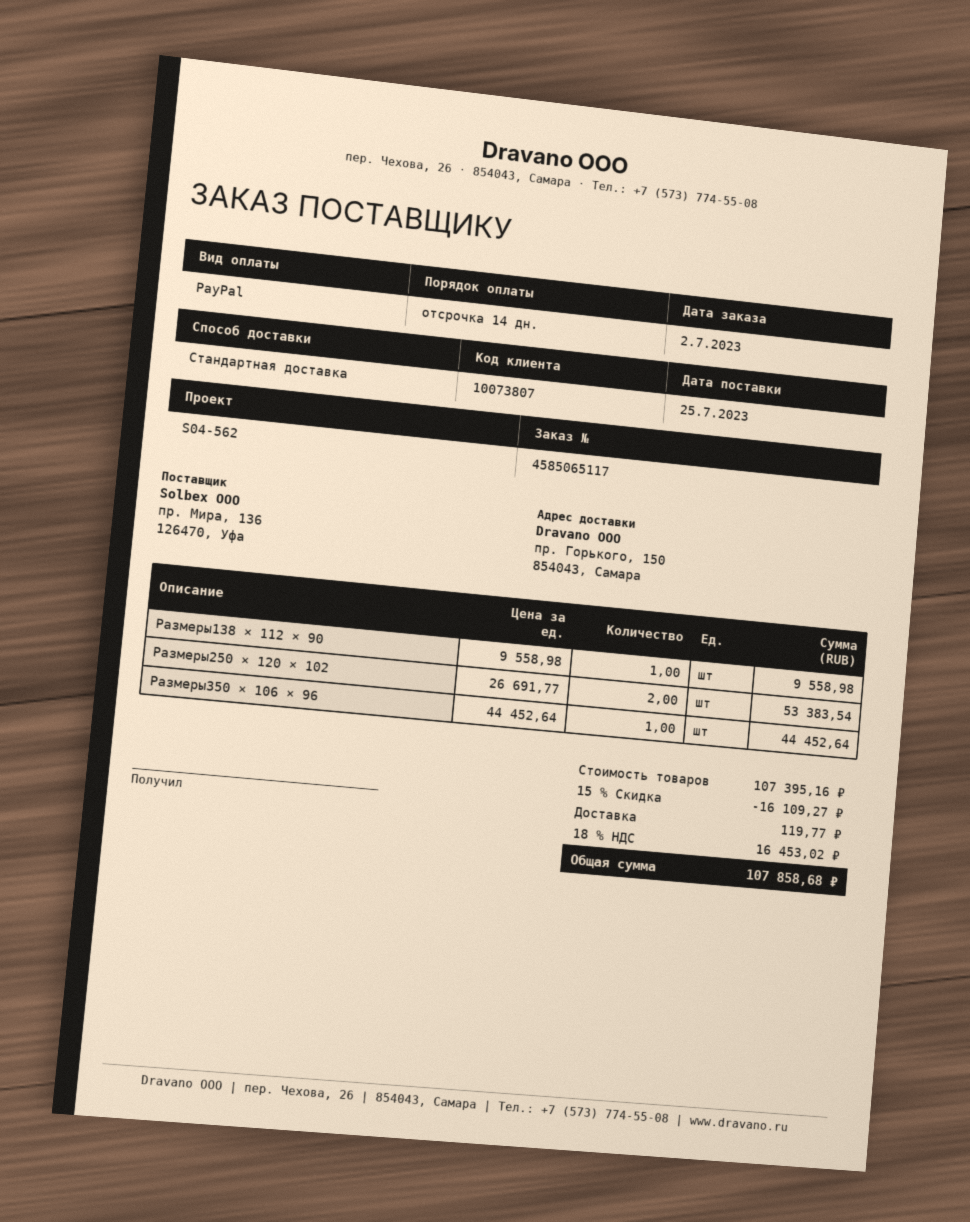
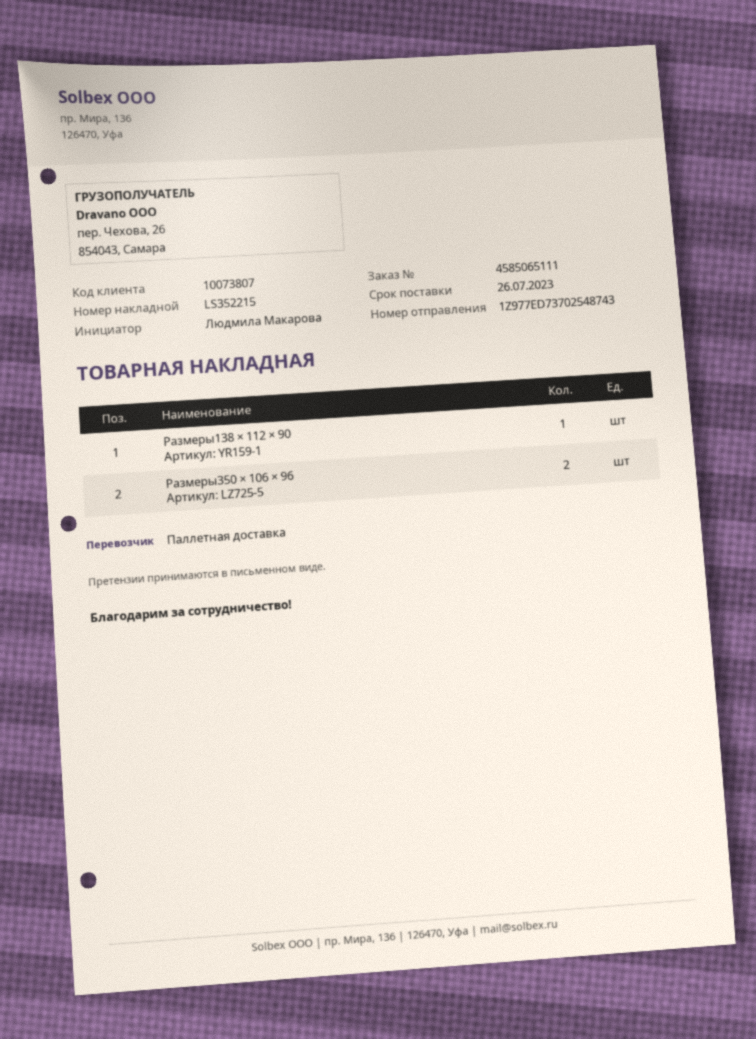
order number: 4585065117 -> 4585065111
delivery date: 2023-07-25 -> 2023-07-26
shipping method: standard -> pallet freight
ship to: пр. Горького, 150, 854043, Самара -> пер. Чехова, 26, 854043, Самара
Размеры250 × 120 × 102: 2 -> none
Размеры350 × 106 × 96: 1 -> 2

